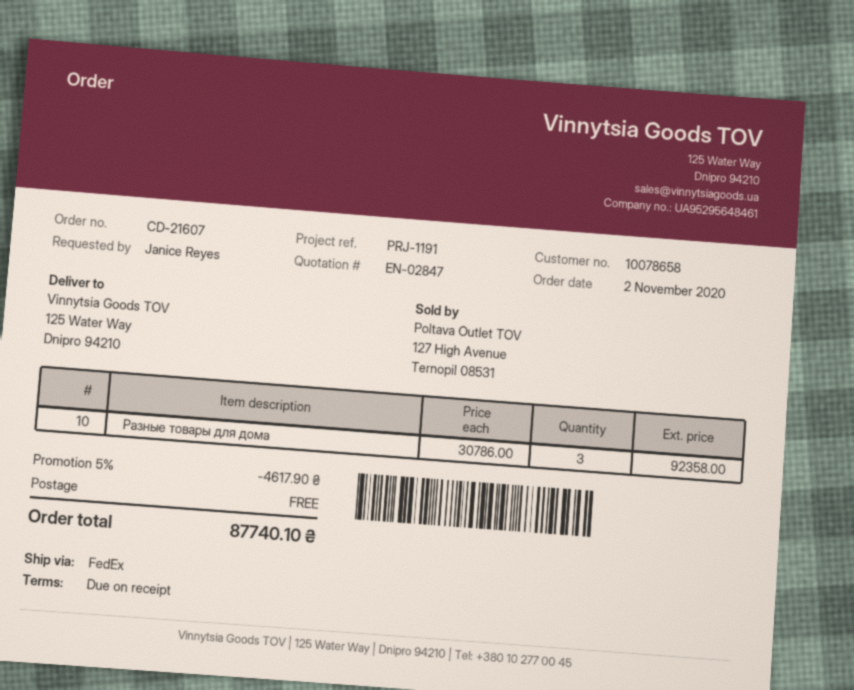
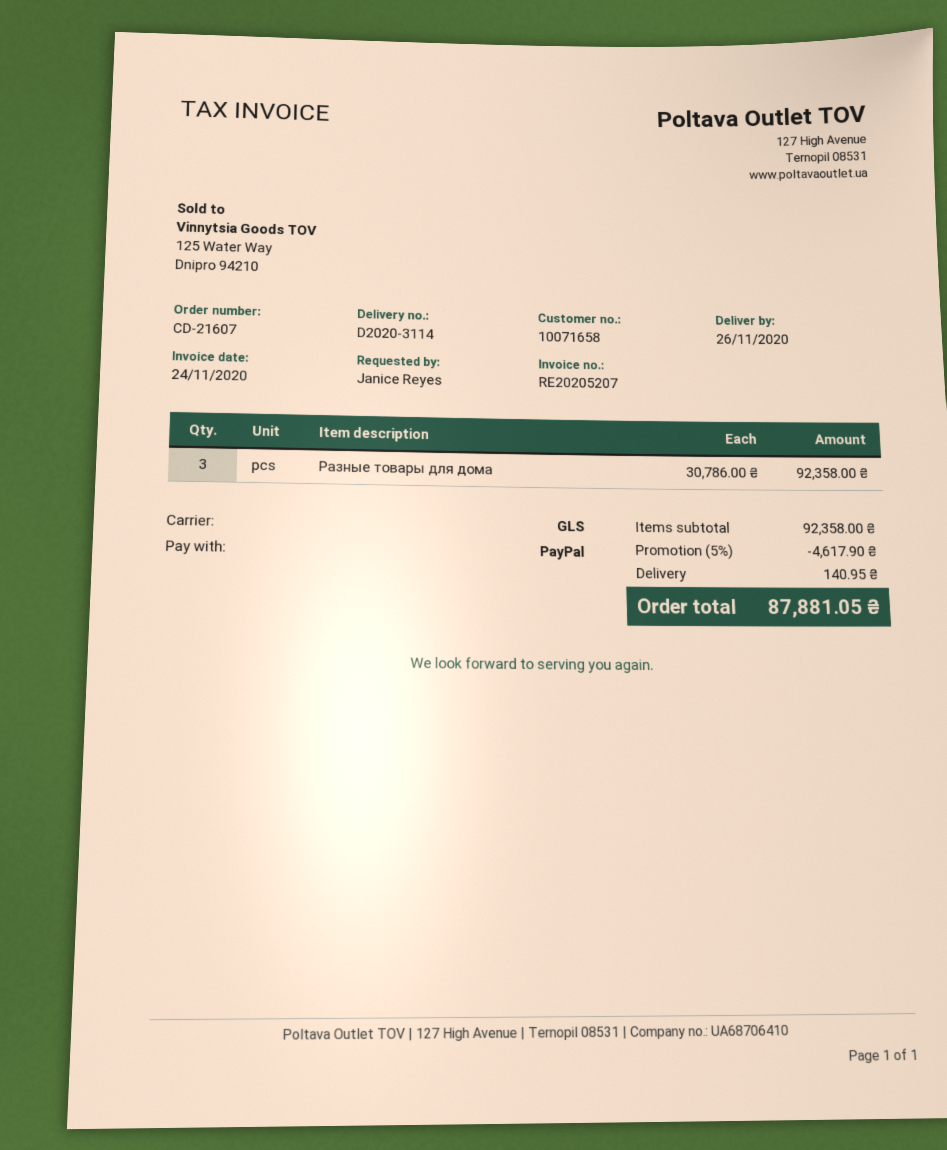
customer number: 10078658 -> 10071658
shipping method: FedEx -> GLS
shipping: 0.00 -> 140.95
total: 87740.10 -> 87881.05

